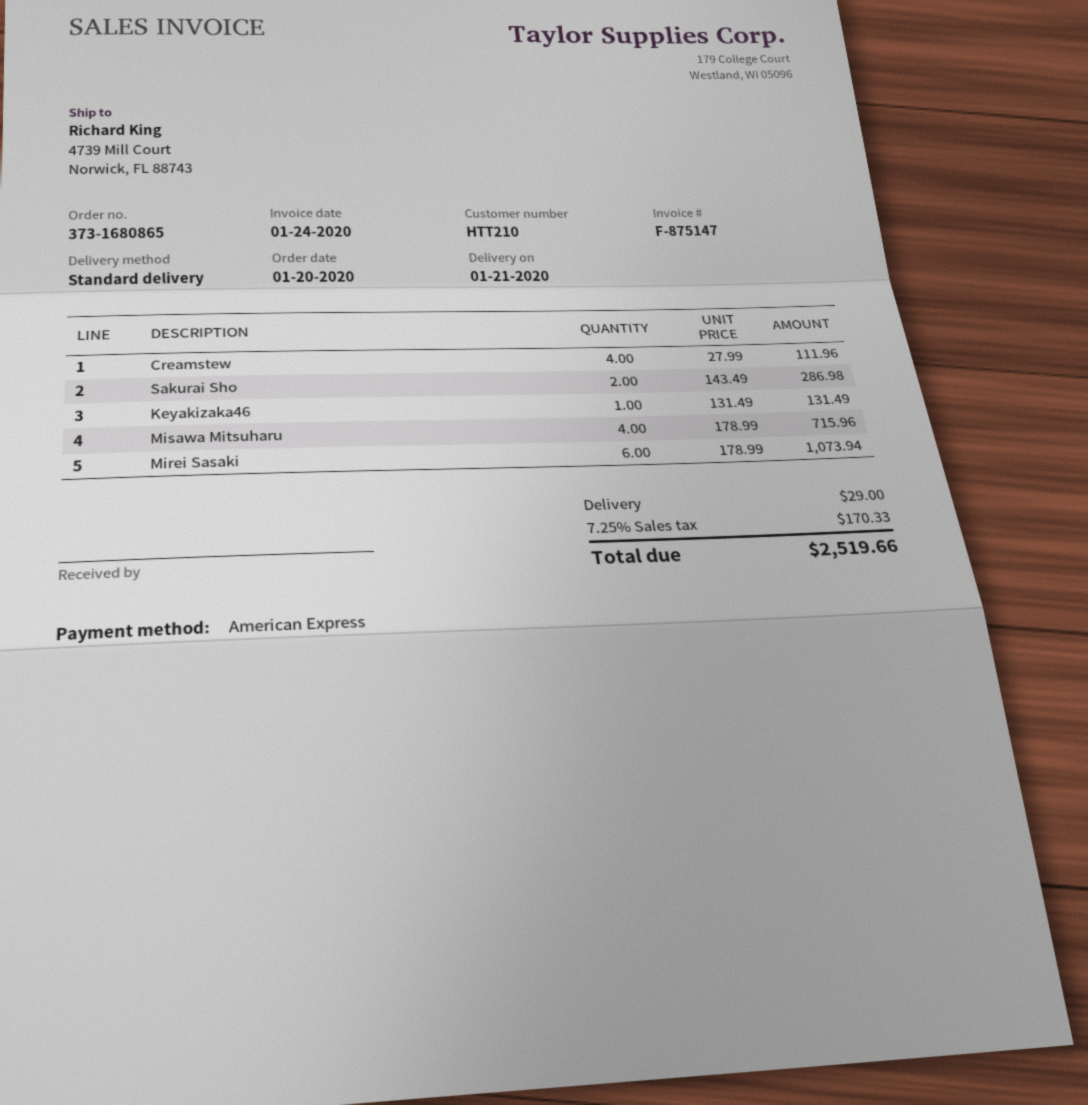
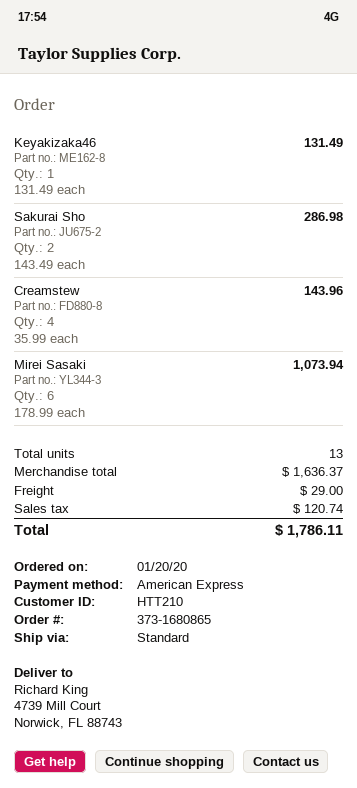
Creamstew: 4 x 27.99 = 111.96 -> 4 x 35.99 = 143.96
Misawa Mitsuharu: 4 x 178.99 = 715.96 -> none
tax: 170.33 -> 120.74
total: 2519.66 -> 1786.11

